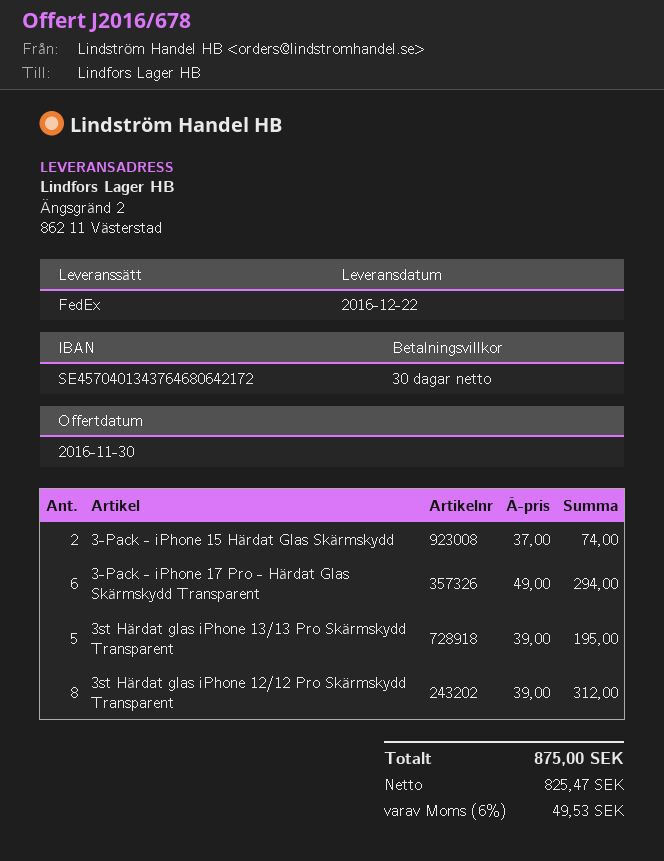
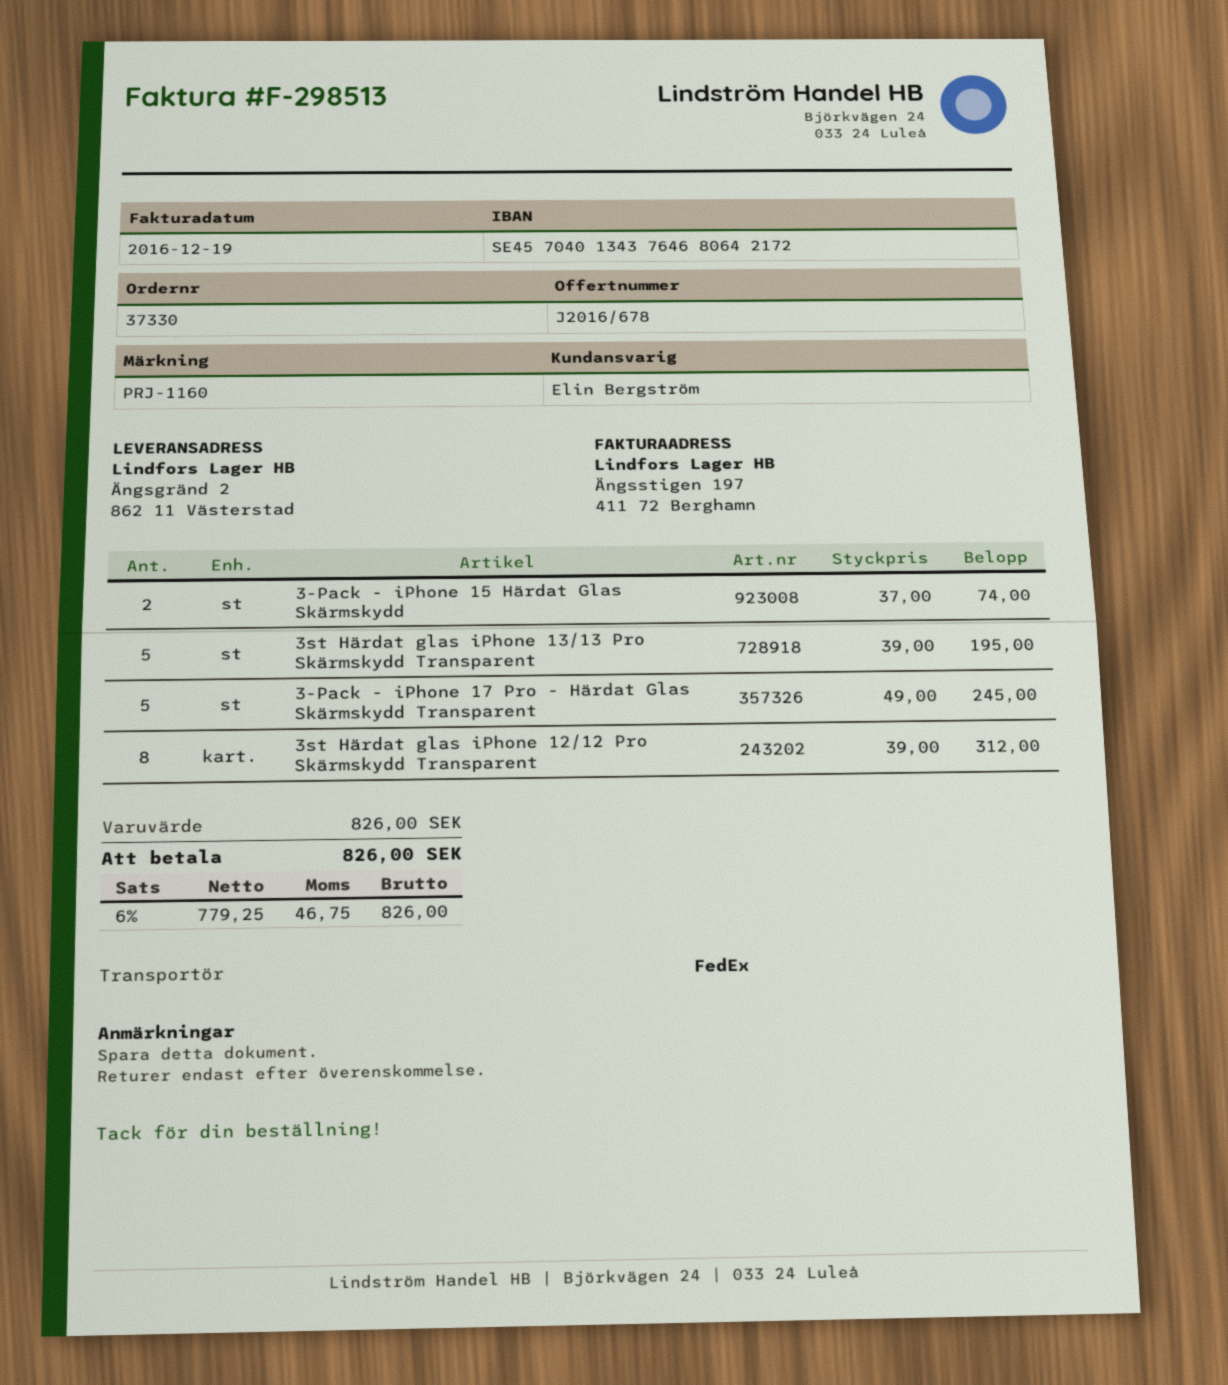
3-Pack - iPhone 17 Pro - Härdat Glas Skärmskydd Transparent: 6 x 49.00 = 294.00 -> 5 x 49.00 = 245.00
net: 825.47 -> 779.25
tax: 6% = 49.53 -> 6% = 46.75
total: 875.00 -> 826.00

